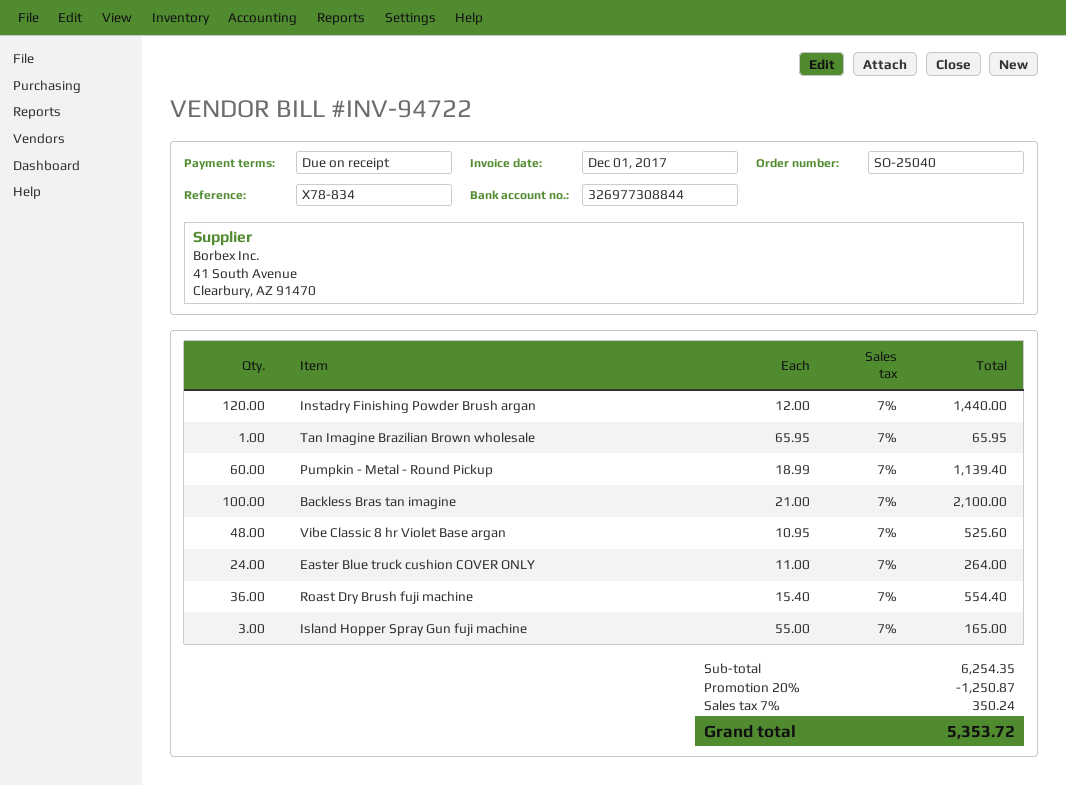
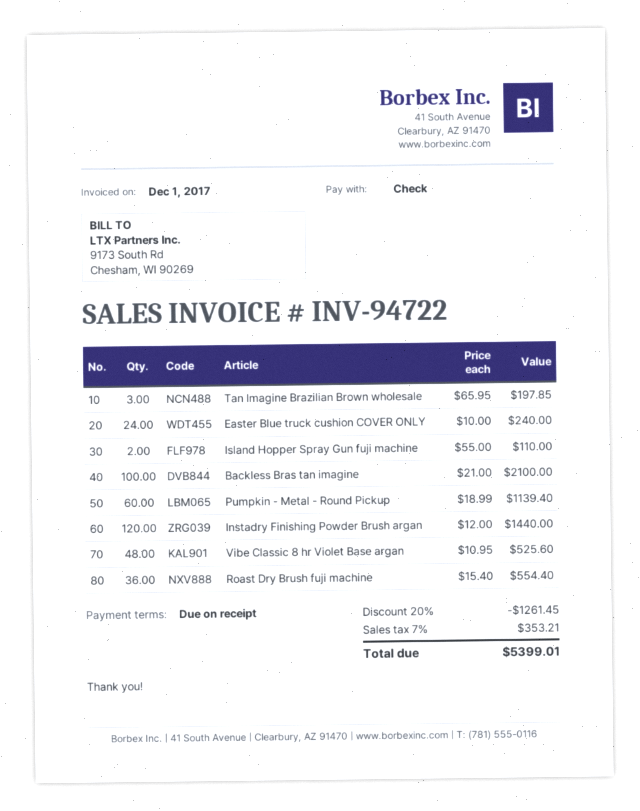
Tan Imagine Brazilian Brown wholesale: 1 x 65.95 = 65.95 -> 3 x 65.95 = 197.85
Easter Blue truck cushion COVER ONLY: 24 x 11.00 = 264.00 -> 24 x 10.00 = 240.00
Island Hopper Spray Gun fuji machine: 3 x 55.00 = 165.00 -> 2 x 55.00 = 110.00
discount: 20% = 1250.87 -> 20% = 1261.45
tax: 7% = 350.24 -> 7% = 353.21
total: 5353.72 -> 5399.01

